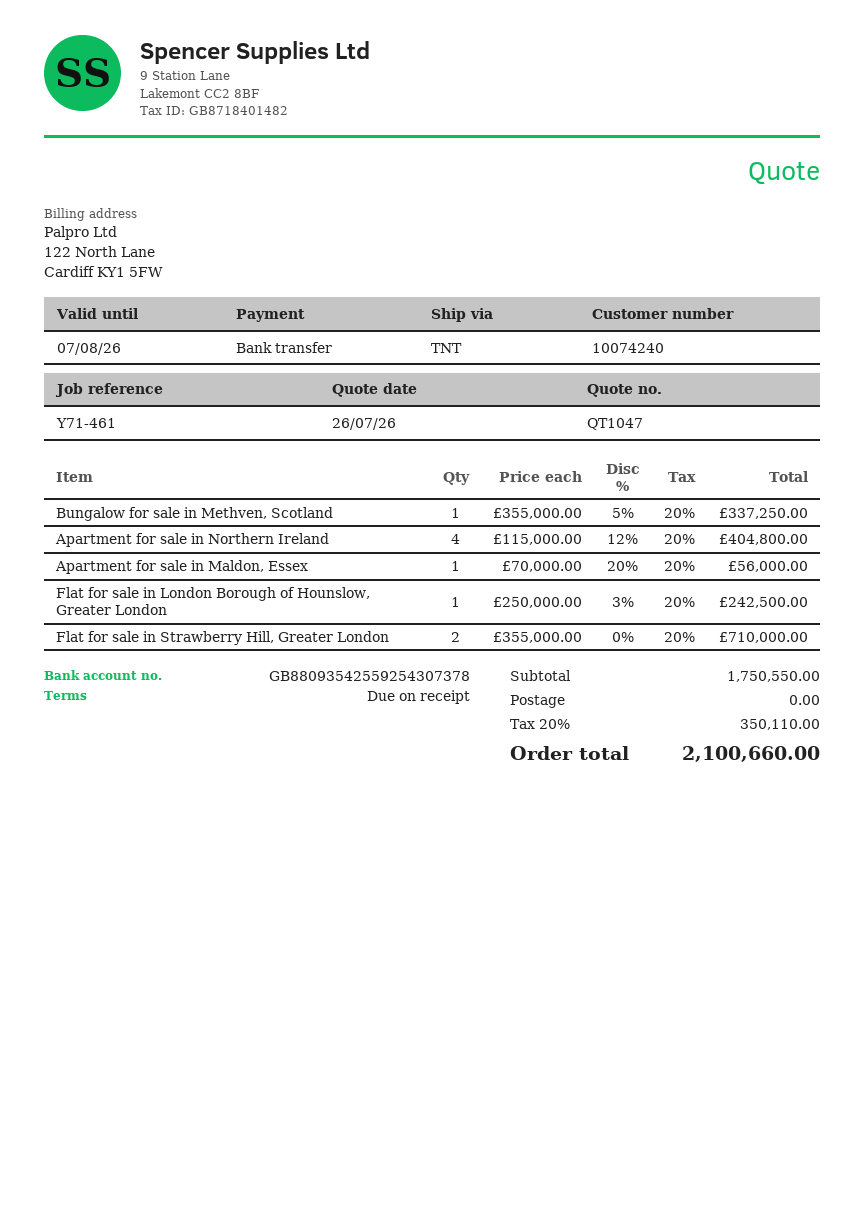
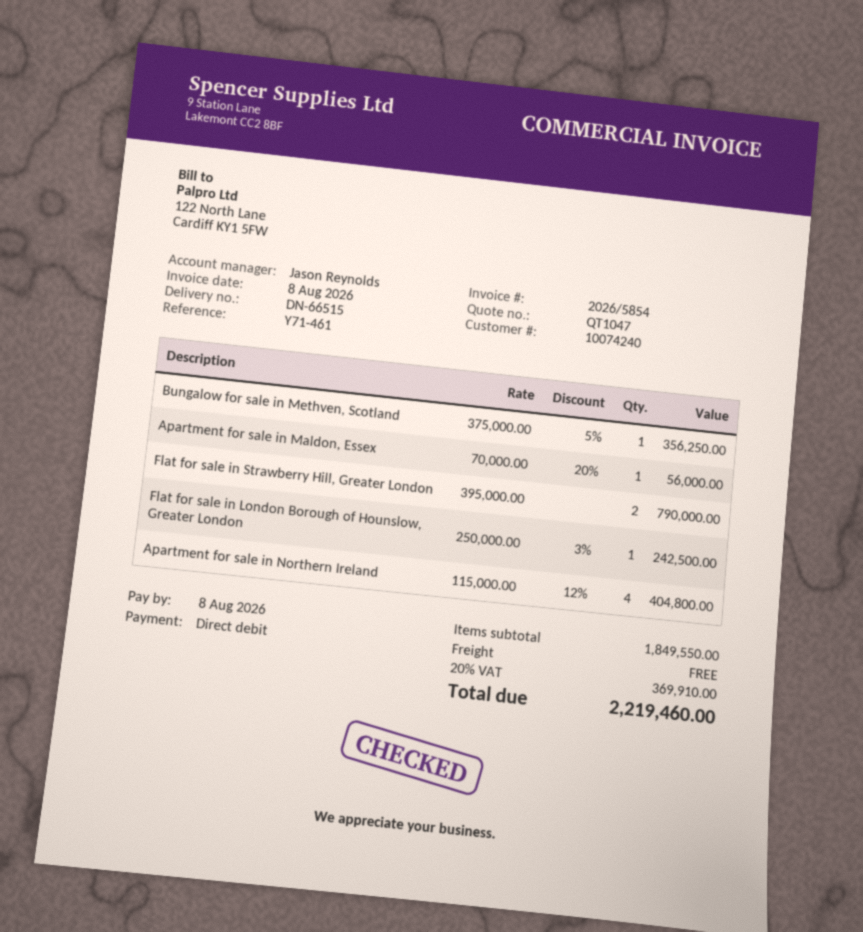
payment method: bank transfer -> direct debit
Bungalow for sale in Methven, Scotland: 1 x 355000.00 - 5% = 337250.00 -> 1 x 375000.00 - 5% = 356250.00
Flat for sale in Strawberry Hill, Greater London: 2 x 355000.00 = 710000.00 -> 2 x 395000.00 = 790000.00
subtotal: 1750550.00 -> 1849550.00
tax: 20% = 350110.00 -> 20% = 369910.00
total: 2100660.00 -> 2219460.00

